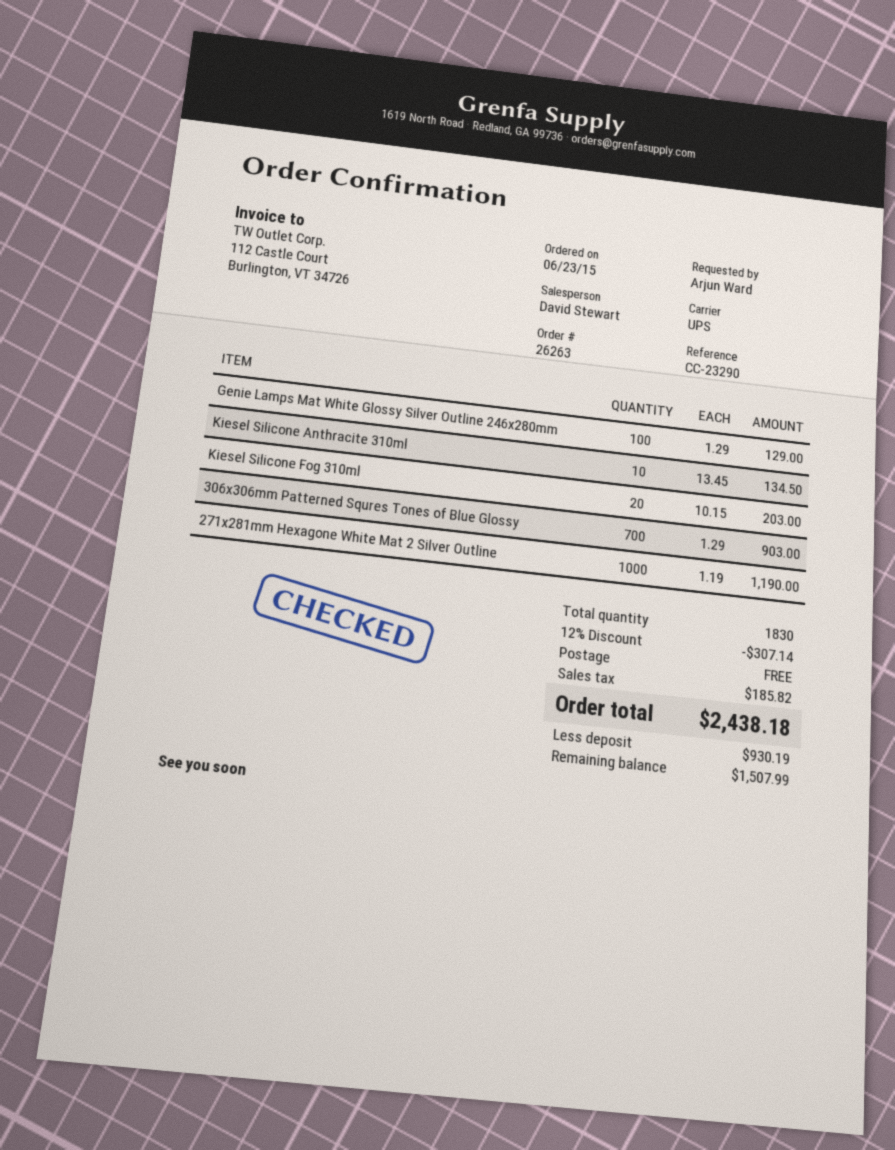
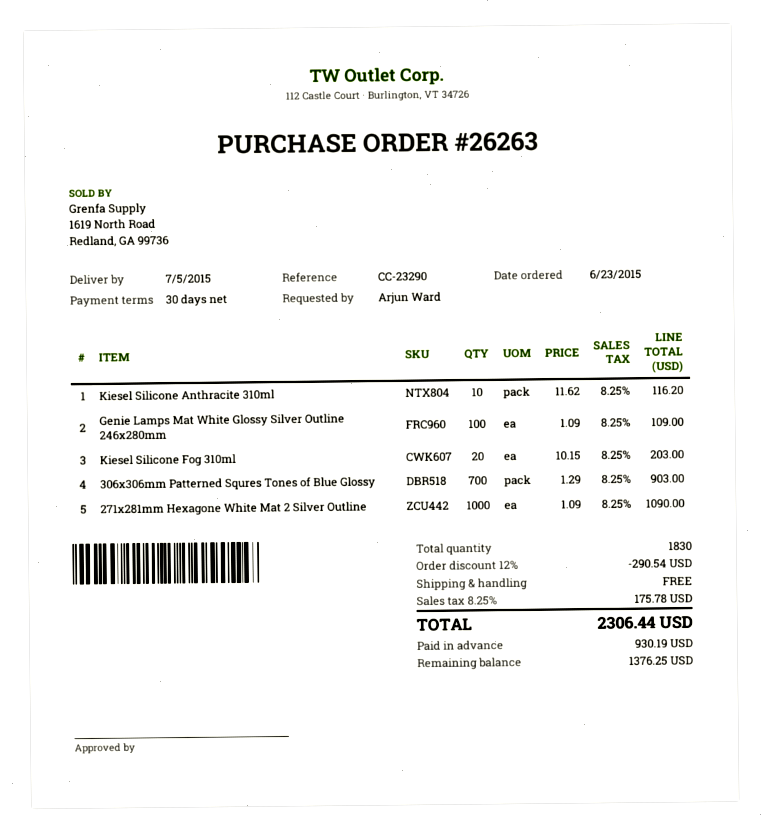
Genie Lamps Mat White Glossy Silver Outline 246x280mm: 100 x 1.29 = 129.00 -> 100 x 1.09 = 109.00
Kiesel Silicone Anthracite 310ml: 10 x 13.45 = 134.50 -> 10 x 11.62 = 116.20
271x281mm Hexagone White Mat 2 Silver Outline: 1000 x 1.19 = 1190.00 -> 1000 x 1.09 = 1090.00
discount: 12% = 307.14 -> 12% = 290.54
tax: 185.82 -> 175.78
total: 2438.18 -> 2306.44
balance: 1507.99 -> 1376.25

